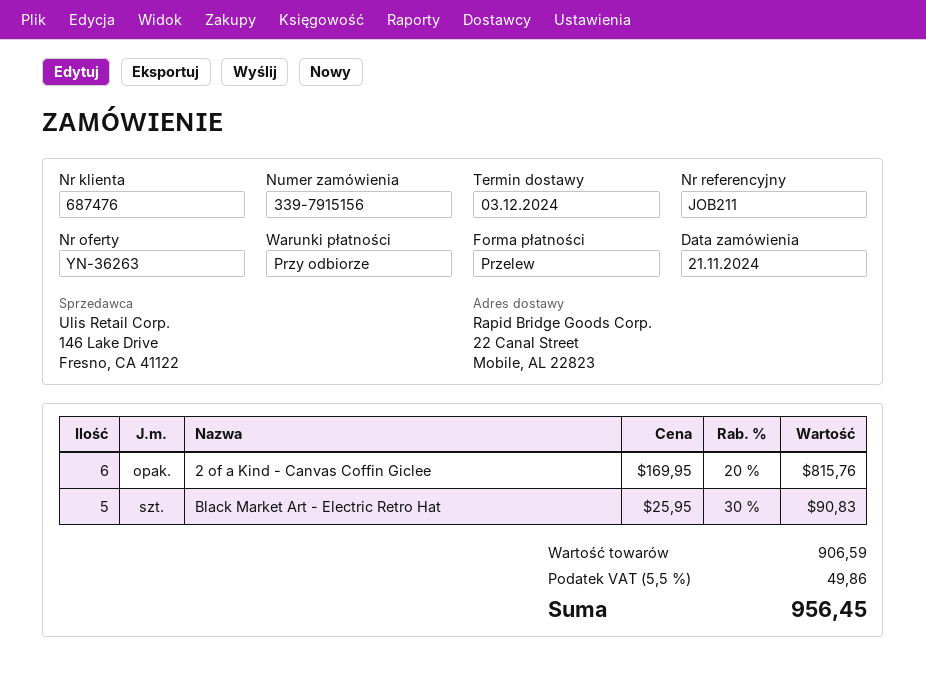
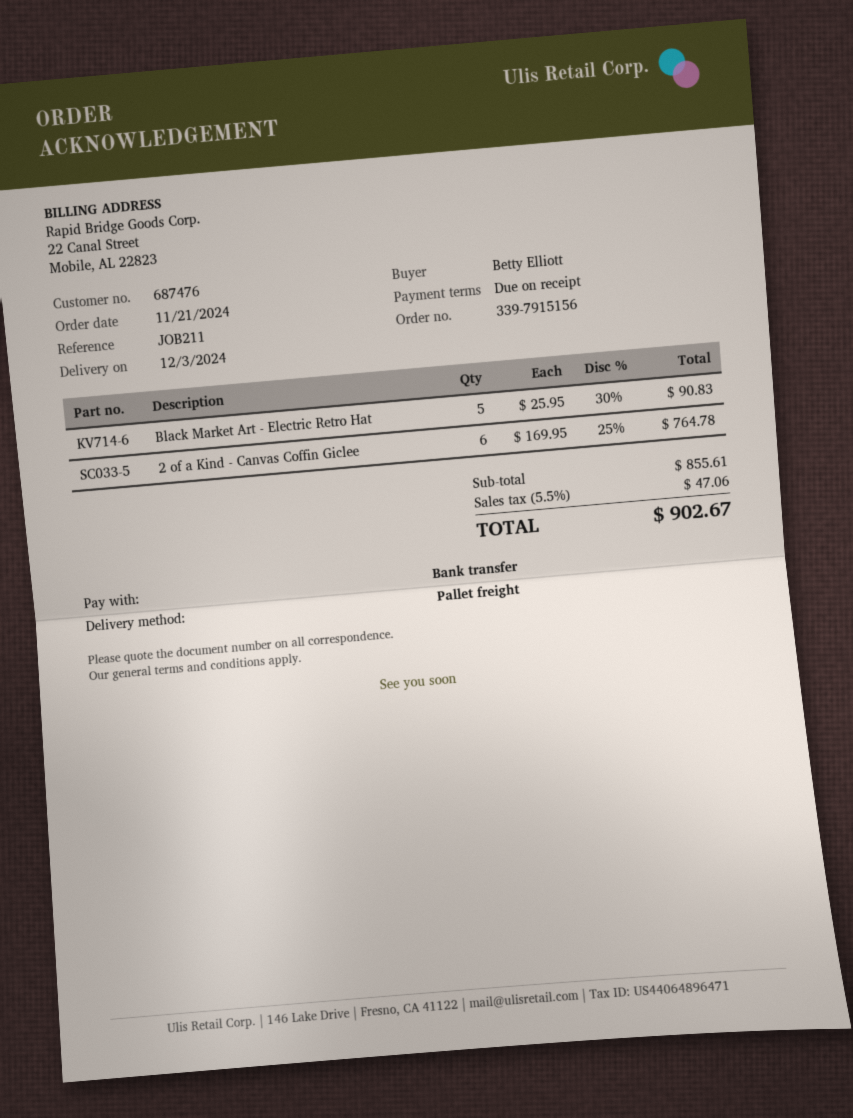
2 of a Kind - Canvas Coffin Giclee: 6 x 169.95 - 20% = 815.76 -> 6 x 169.95 - 25% = 764.78
subtotal: 906.59 -> 855.61
tax: 5.5% = 49.86 -> 5.5% = 47.06
total: 956.45 -> 902.67

